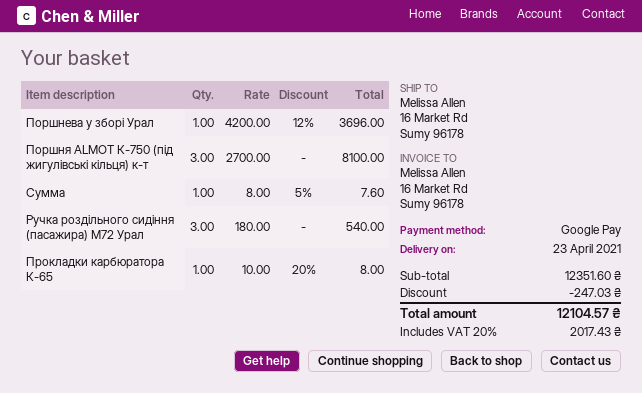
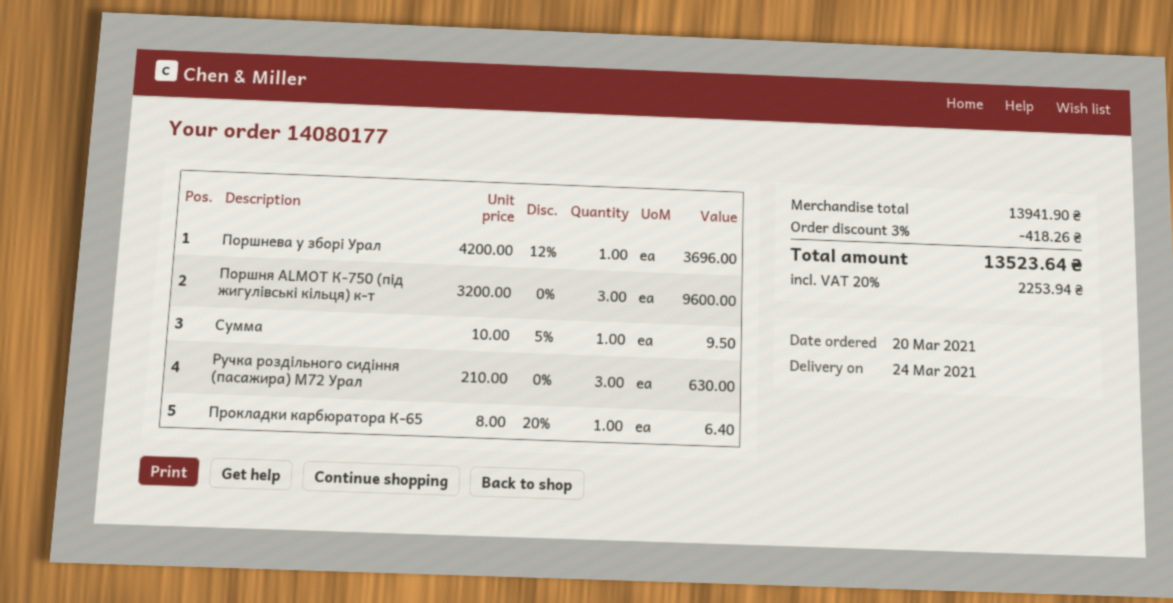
delivery date: 2021-04-23 -> 2021-03-24
Поршня ALMOT К-750 (під жигулівські кільця) к-т: 3 x 2700.00 = 8100.00 -> 3 x 3200.00 = 9600.00
Сумма: 1 x 8.00 - 5% = 7.60 -> 1 x 10.00 - 5% = 9.50
Ручка роздільного сидіння (пасажира) М72 Урал: 3 x 180.00 = 540.00 -> 3 x 210.00 = 630.00
Прокладки карбюратора К-65: 1 x 10.00 - 20% = 8.00 -> 1 x 8.00 - 20% = 6.40
subtotal: 12351.60 -> 13941.90
discount: 247.03 -> 418.26
tax: 20% = 2017.43 -> 20% = 2253.94
total: 12104.57 -> 13523.64

